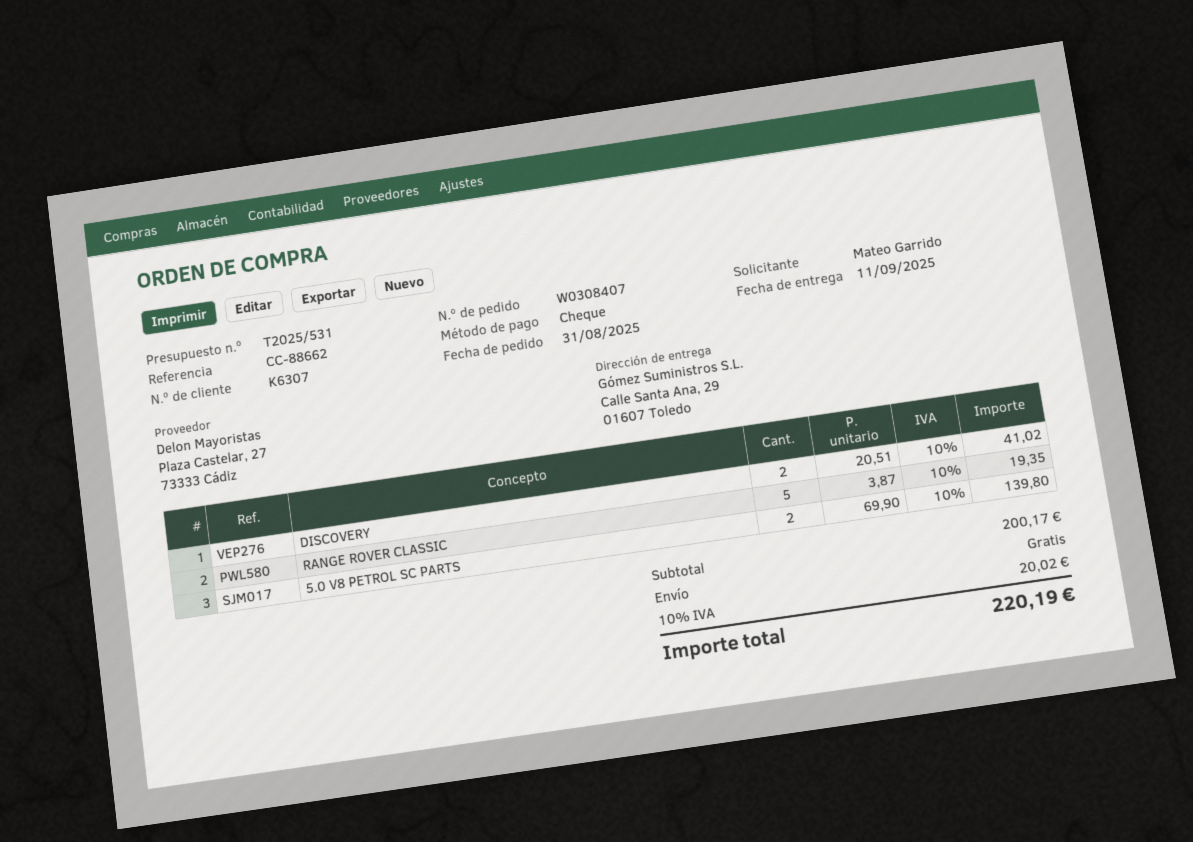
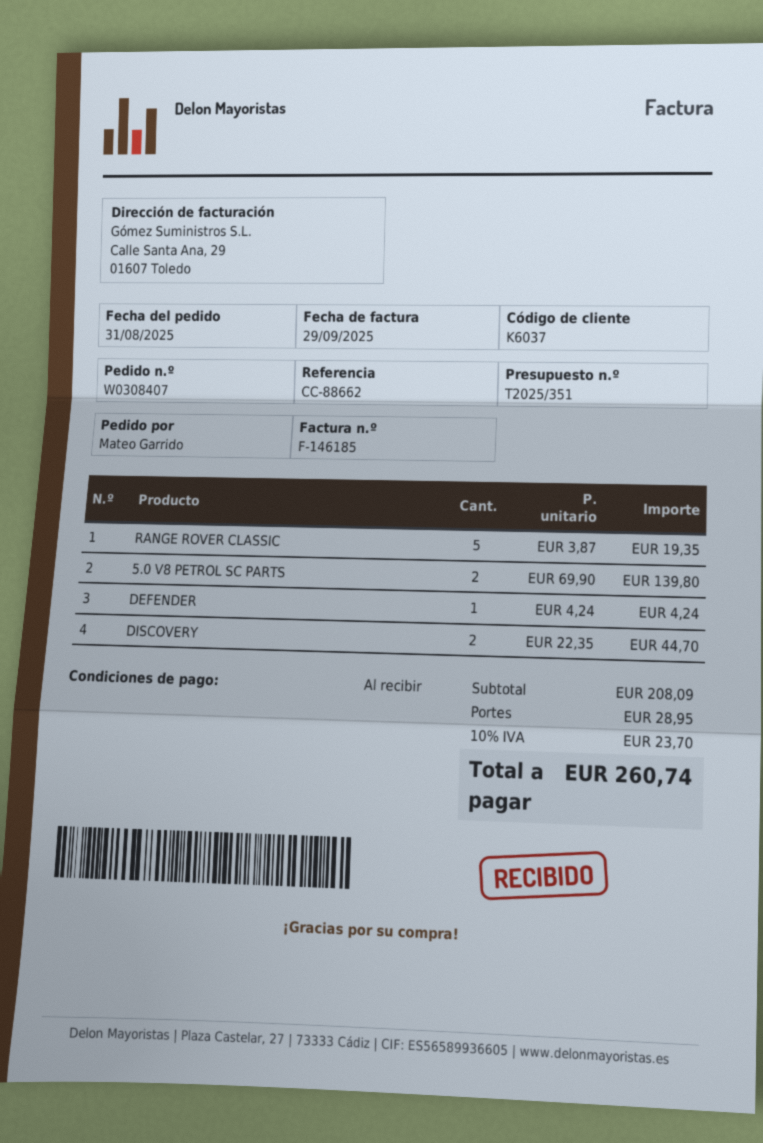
quote number: T2025/531 -> T2025/351
customer number: K6307 -> K6037
DISCOVERY: 2 x 20.51 = 41.02 -> 2 x 22.35 = 44.70
DEFENDER: none -> 1 x 4.24 = 4.24
subtotal: 200.17 -> 208.09
shipping: 0.00 -> 28.95
tax: 10% = 20.02 -> 10% = 23.70
total: 220.19 -> 260.74

